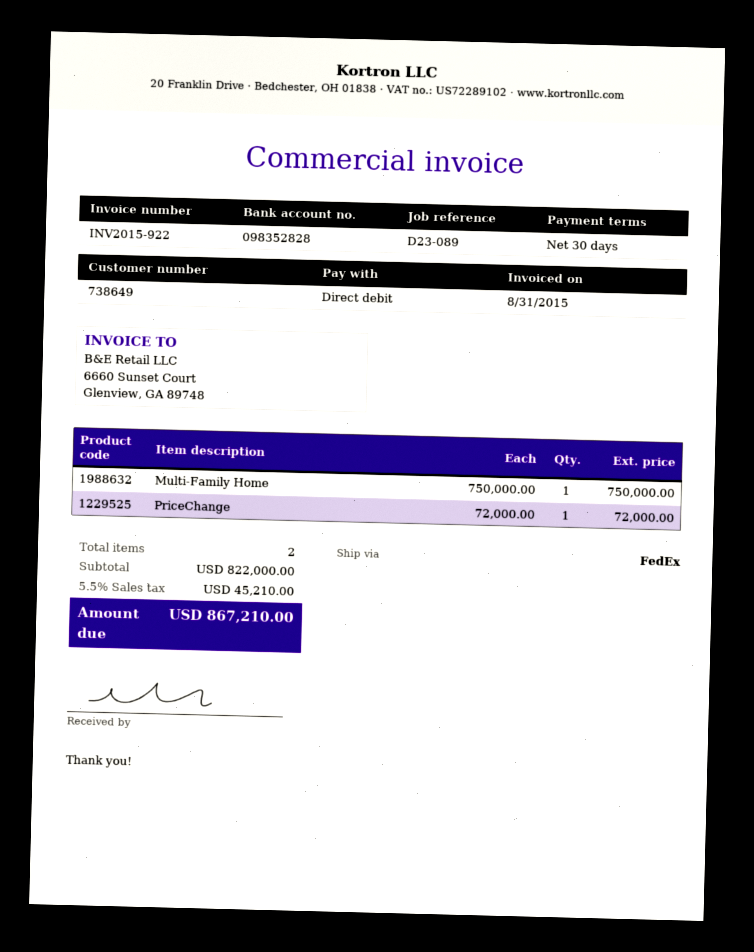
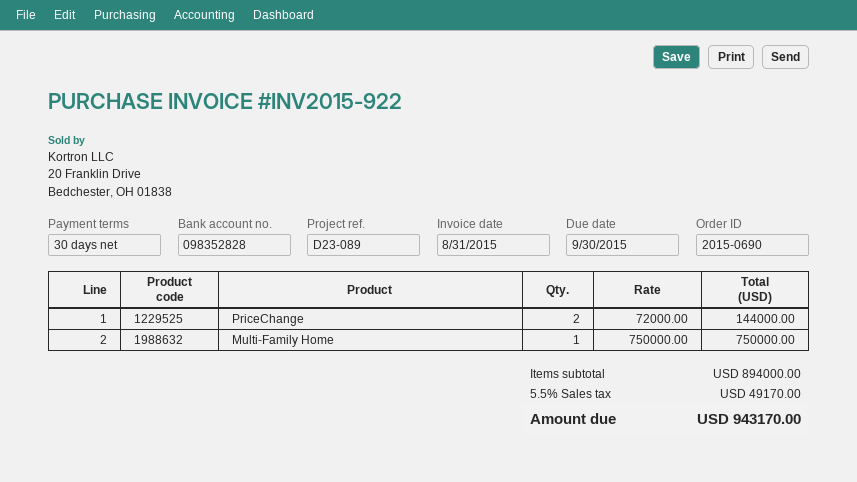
PriceChange: 1 x 72000.00 = 72000.00 -> 2 x 72000.00 = 144000.00
subtotal: 822000.00 -> 894000.00
tax: 5.5% = 45210.00 -> 5.5% = 49170.00
total: 867210.00 -> 943170.00

